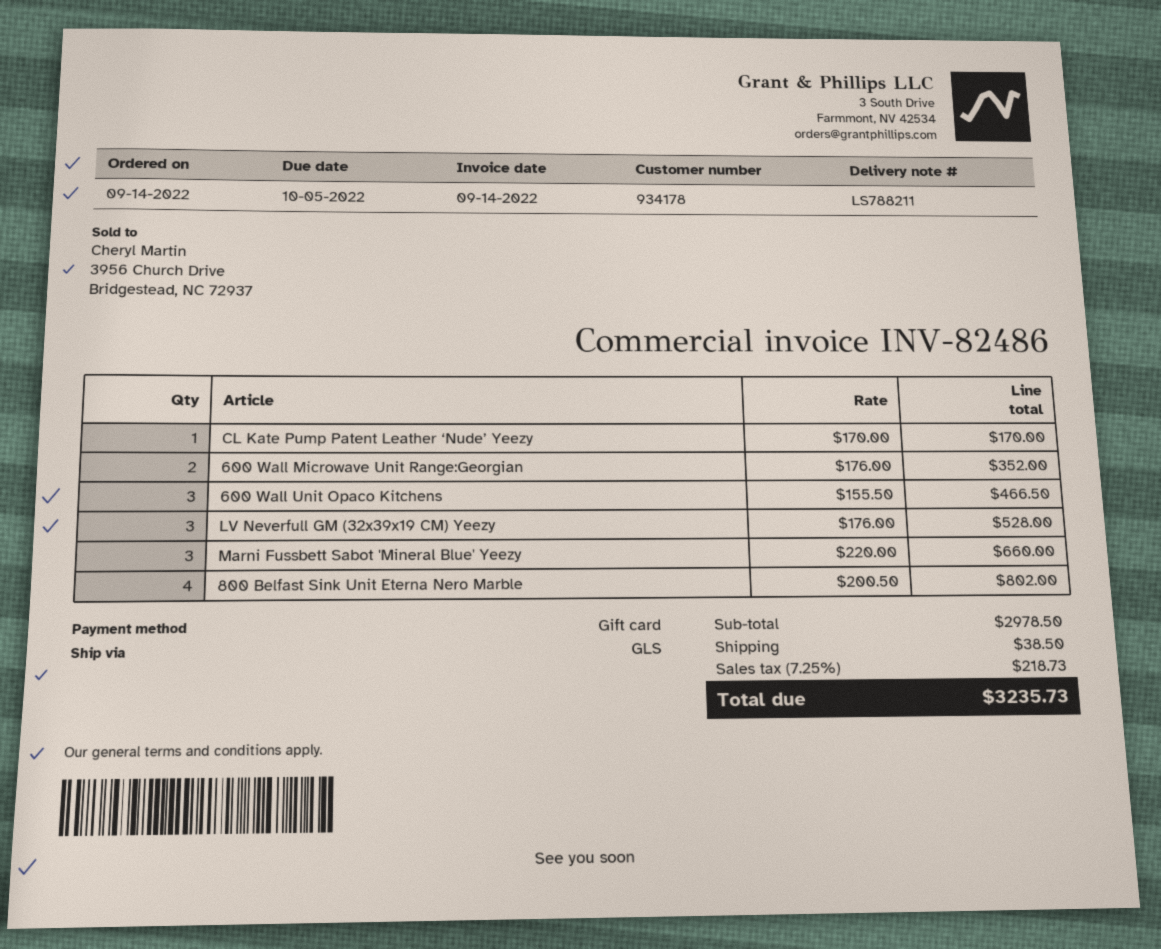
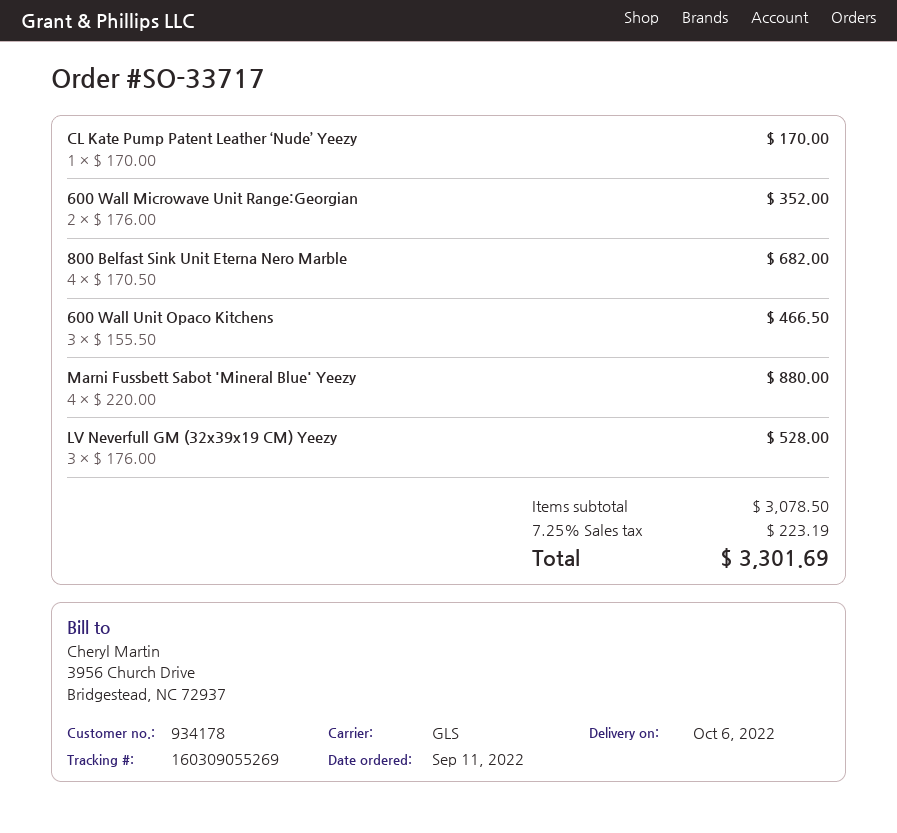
order date: 2022-09-14 -> 2022-09-11
Marni Fussbett Sabot 'Mineral Blue' Yeezy: 3 x 220.00 = 660.00 -> 4 x 220.00 = 880.00
800 Belfast Sink Unit Eterna Nero Marble: 4 x 200.50 = 802.00 -> 4 x 170.50 = 682.00
subtotal: 2978.50 -> 3078.50
shipping: 38.50 -> none
tax: 7.25% = 218.73 -> 7.25% = 223.19
total: 3235.73 -> 3301.69

